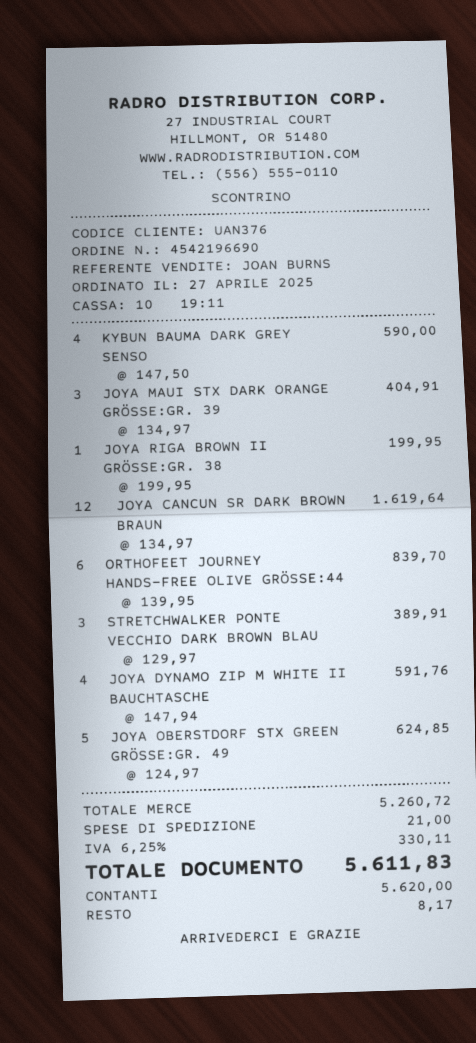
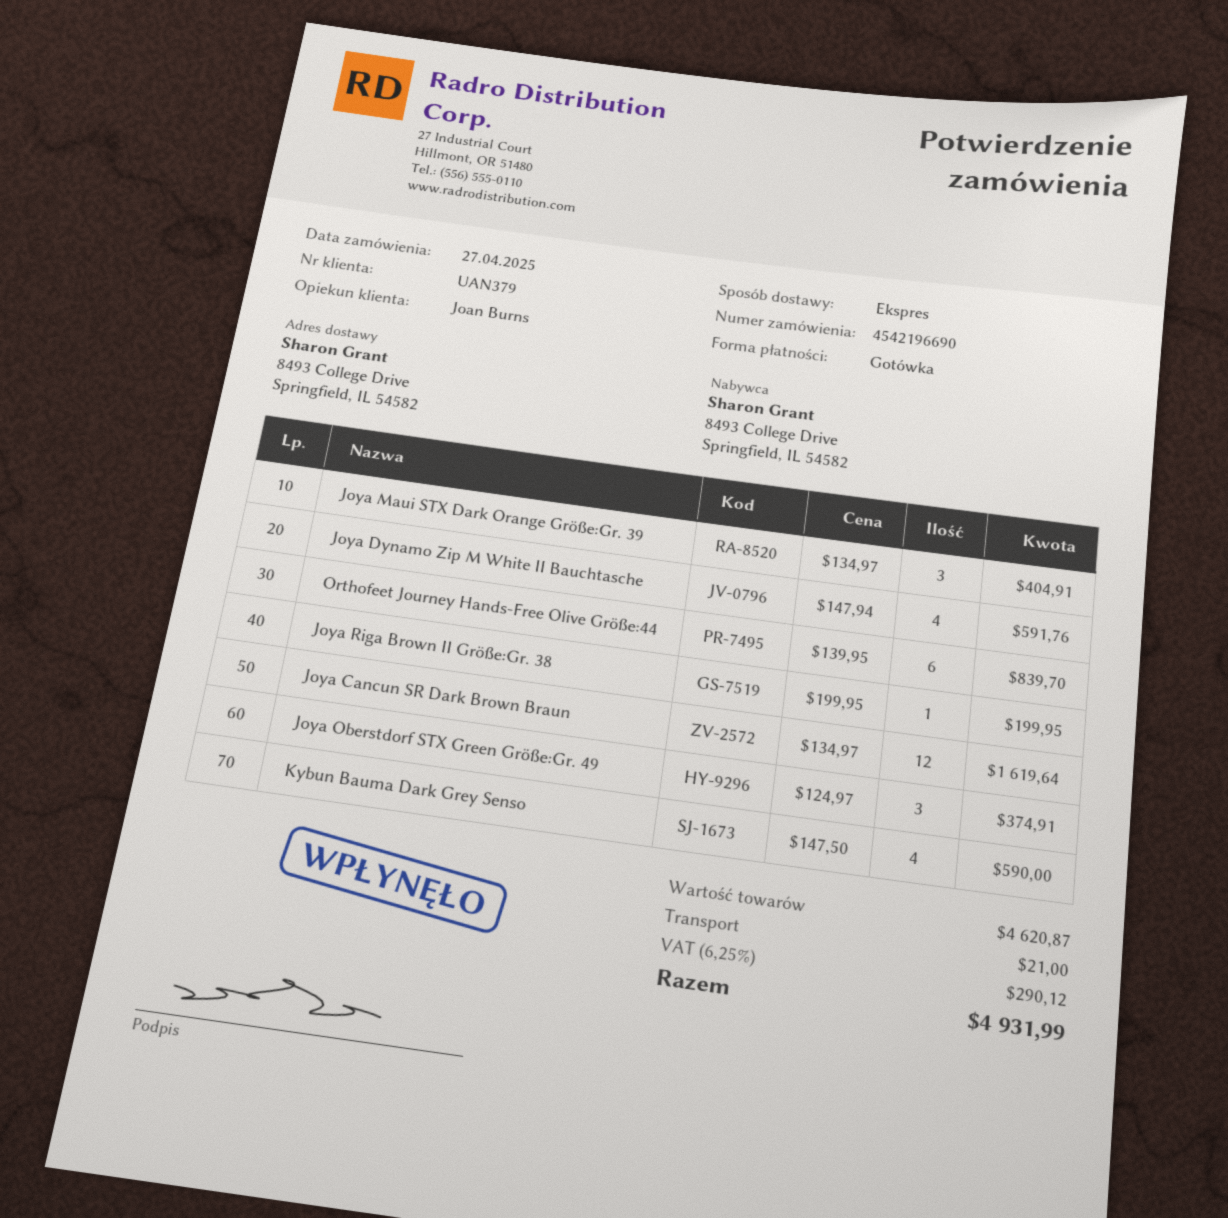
customer number: UAN376 -> UAN379
STRETCHWALKER PONTE VECCHIO DARK BROWN BLAU: 3 x 129.97 = 389.91 -> none
JOYA OBERSTDORF STX GREEN GRÖSSE:GR. 49: 5 x 124.97 = 624.85 -> 3 x 124.97 = 374.91
subtotal: 5260.72 -> 4620.87
tax: 6.25% = 330.11 -> 6.25% = 290.12
total: 5611.83 -> 4931.99

